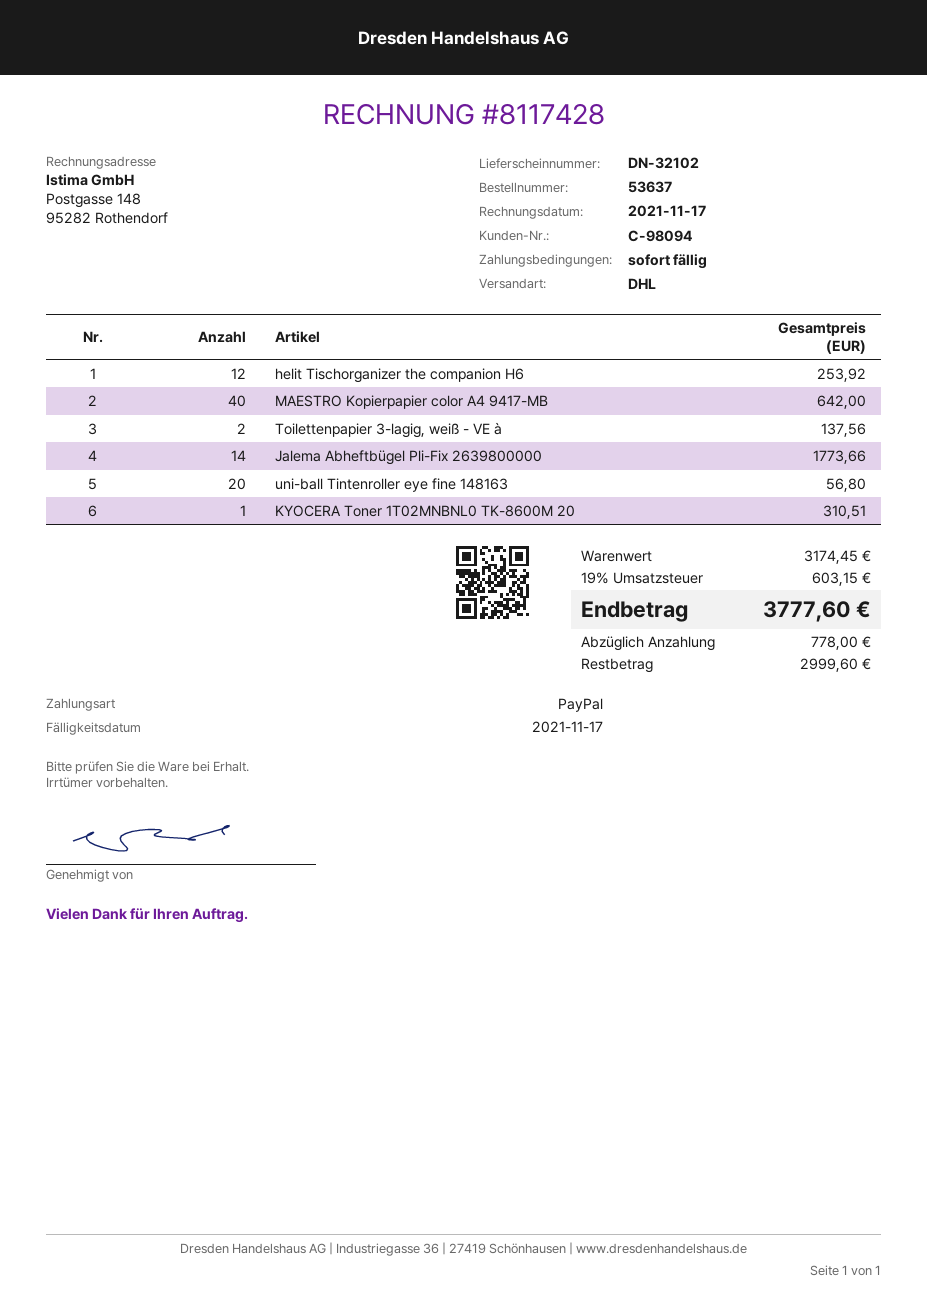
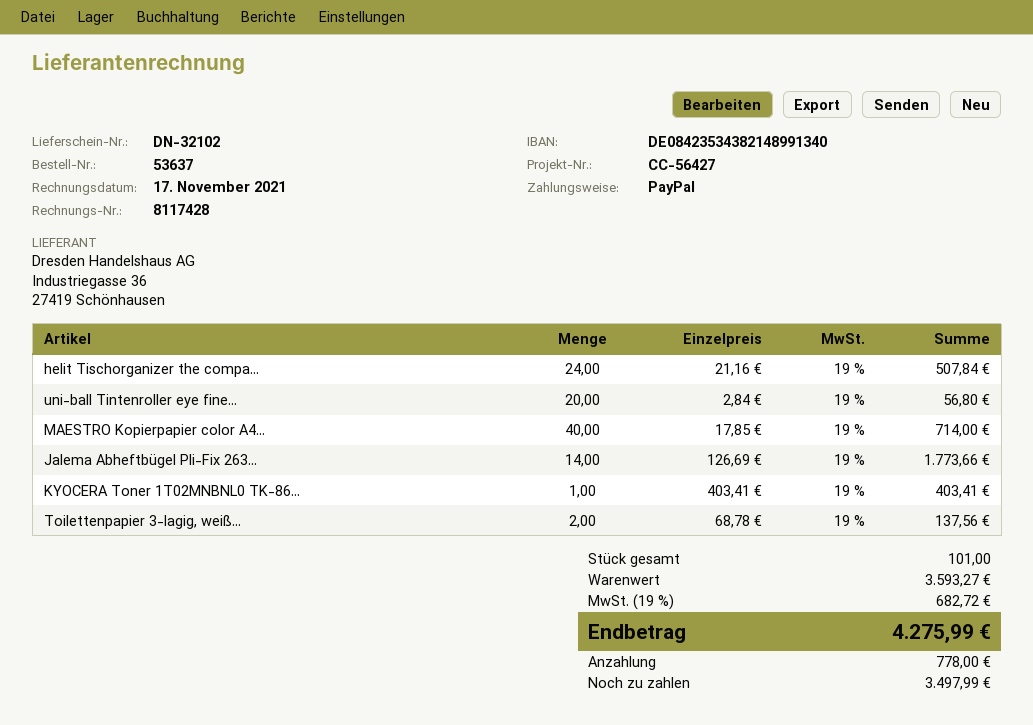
helit Tischorganizer the companion H6: 12 for 253.92 -> 24 for 507.84
MAESTRO Kopierpapier color A4 9417-MB: 40 for 642.00 -> 40 for 714.00
KYOCERA Toner 1T02MNBNL0 TK-8600M 20: 1 for 310.51 -> 1 for 403.41
subtotal: 3174.45 -> 3593.27
tax: 19% = 603.15 -> 19% = 682.72
total: 3777.60 -> 4275.99
balance: 2999.60 -> 3497.99

